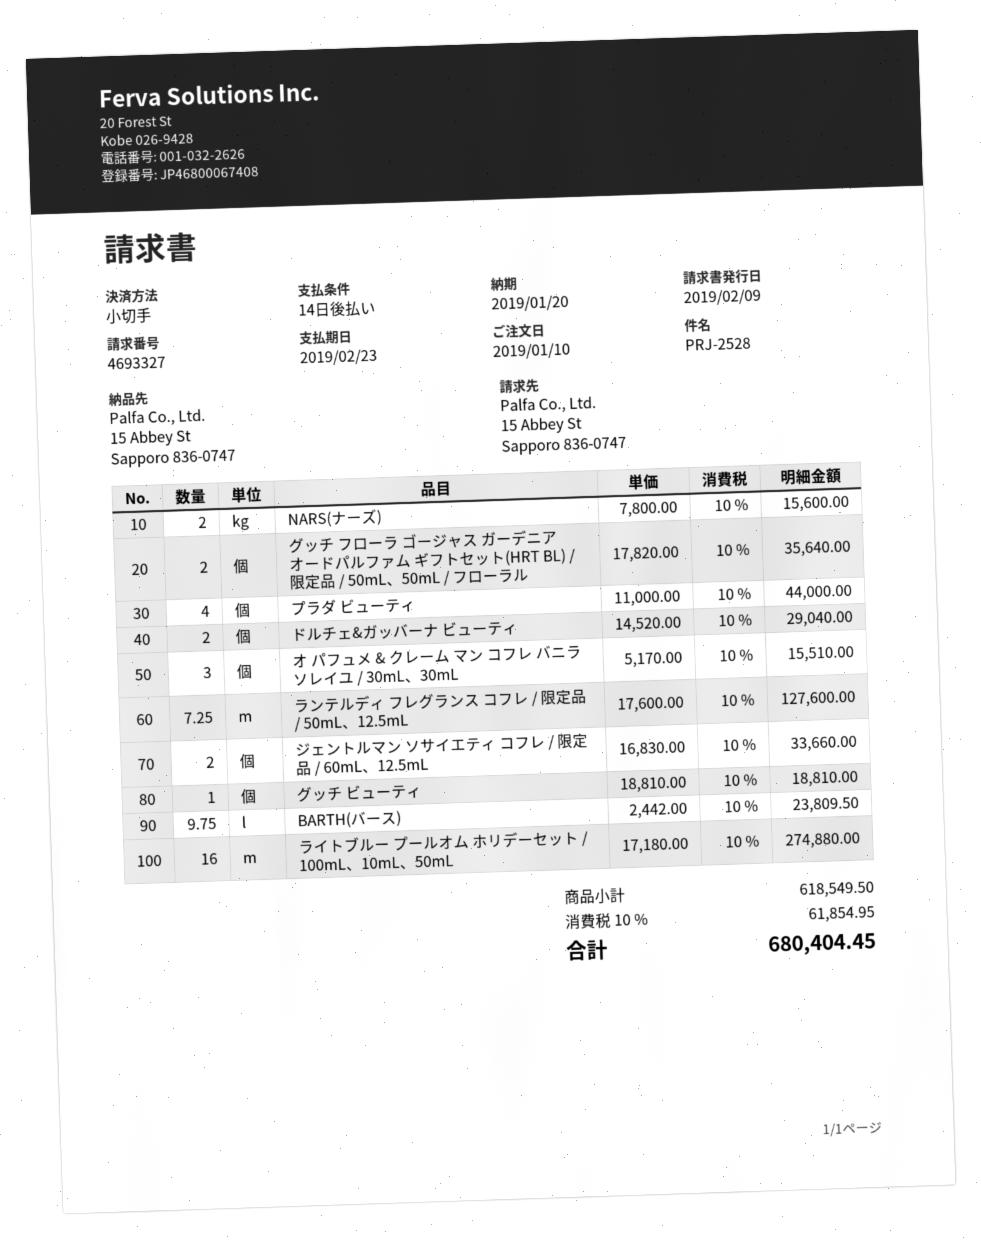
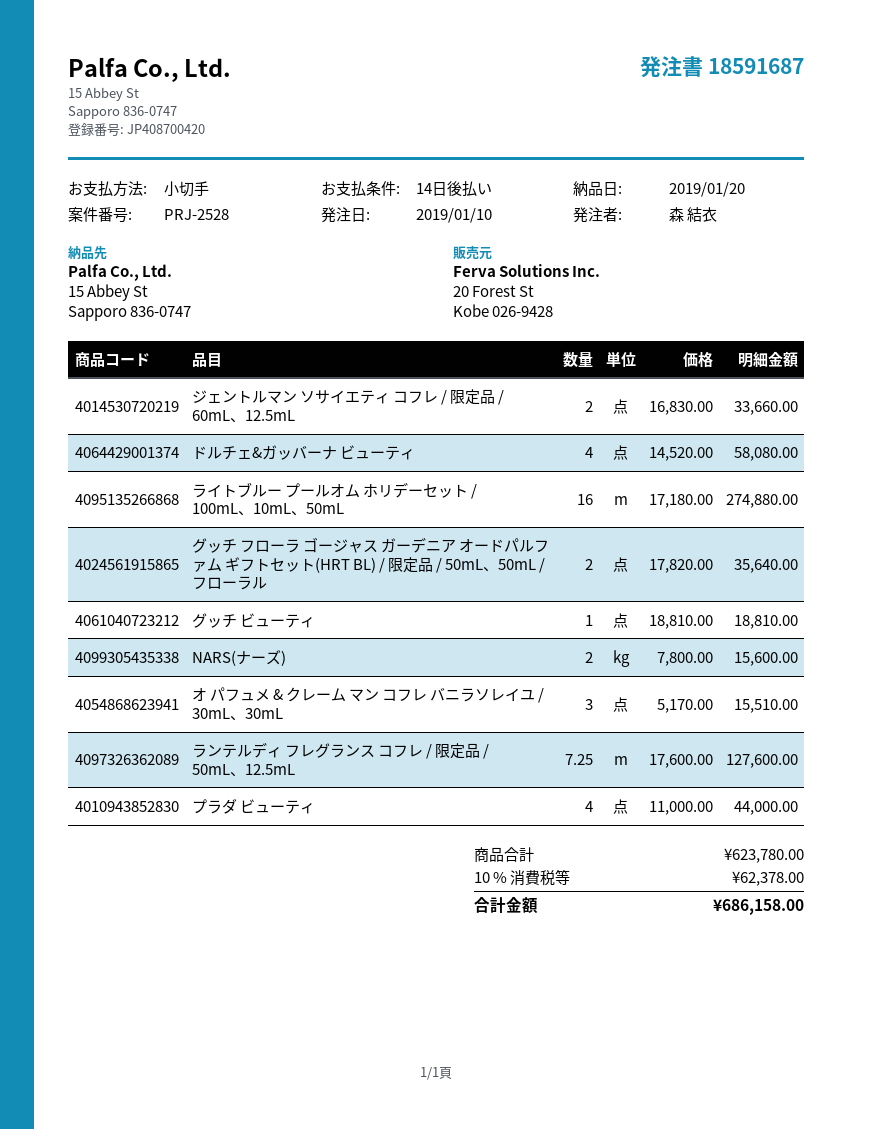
ドルチェ&ガッバーナ ビューティ: 2 x 14520.00 = 29040.00 -> 4 x 14520.00 = 58080.00
BARTH(バース): 9.75 x 2442.00 = 23809.50 -> none
subtotal: 618549.50 -> 623780.00
tax: 10% = 61854.95 -> 10% = 62378.00
total: 680404.45 -> 686158.00

